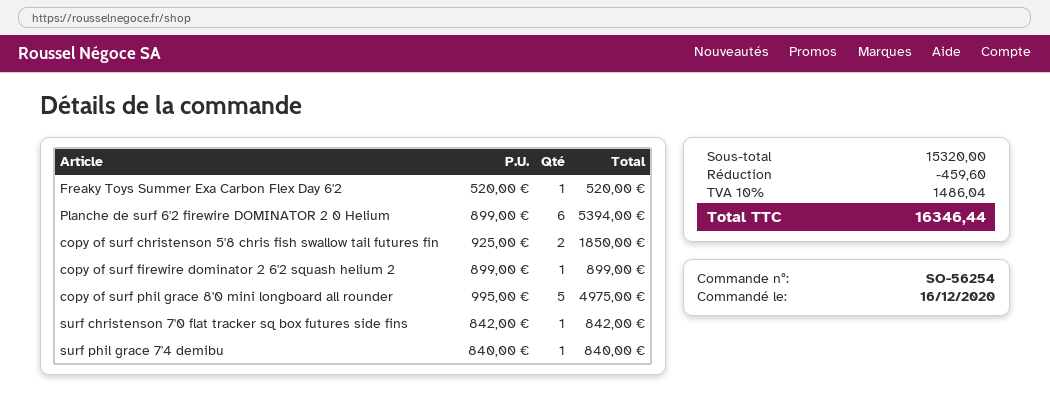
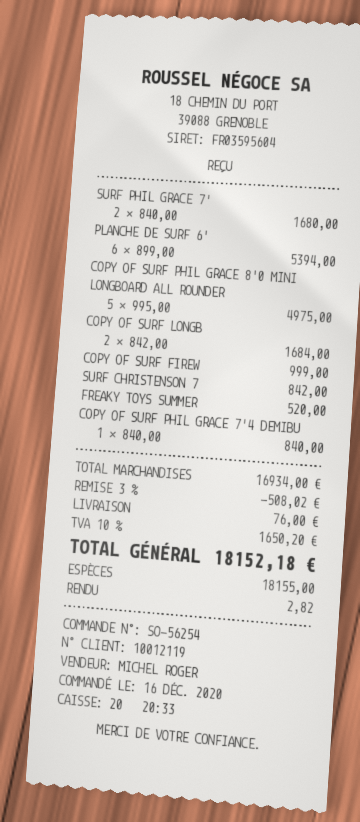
copy of surf christenson 5'8 chris fish swallow tail futures fin: 2 x 925.00 = 1850.00 -> none
copy of surf firewire dominator 2 6'2 squash helium 2: 1 x 899.00 = 899.00 -> 1 x 999.00 = 999.00
surf phil grace 7'4 demibu: 1 x 840.00 = 840.00 -> 2 x 840.00 = 1680.00
COPY OF SURF LONGB: none -> 2 x 842.00 = 1684.00
COPY OF SURF PHIL GRACE 7'4 DEMIBU: none -> 1 x 840.00 = 840.00
subtotal: 15320.00 -> 16934.00
discount: 459.60 -> 508.02
shipping: none -> 76.00
tax: 10% = 1486.04 -> 10% = 1650.20
total: 16346.44 -> 18152.18

